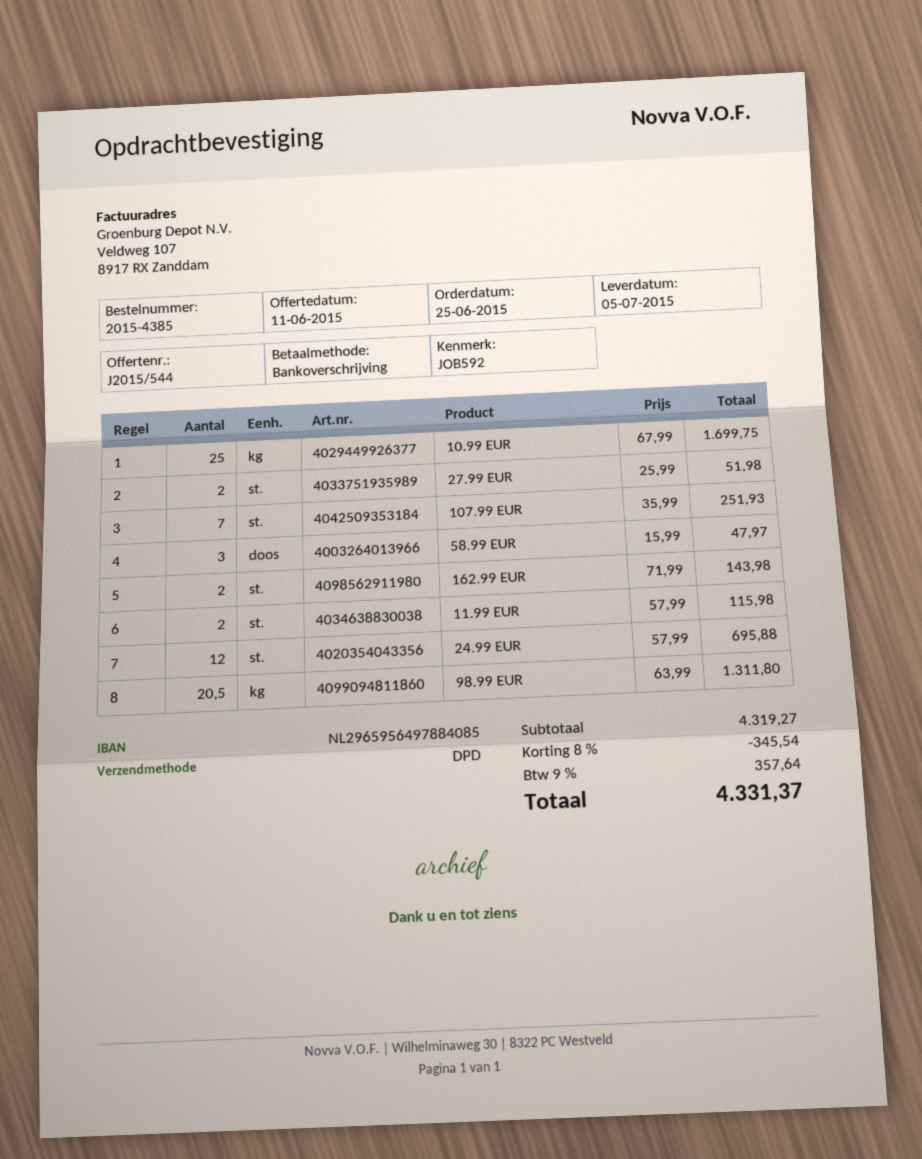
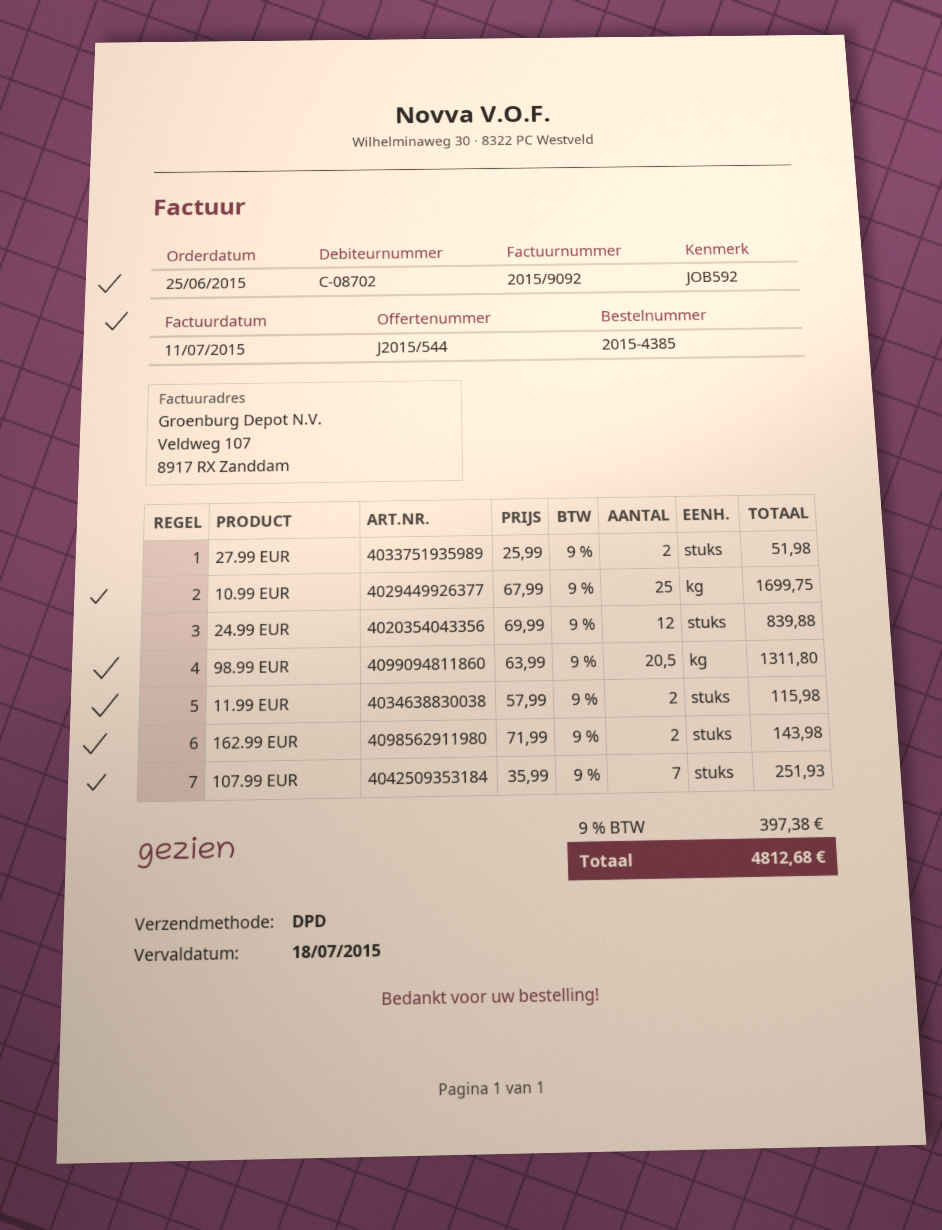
58.99 EUR: 3 x 15.99 = 47.97 -> none
24.99 EUR: 12 x 57.99 = 695.88 -> 12 x 69.99 = 839.88
discount: 8% = 345.54 -> none
tax: 9% = 357.64 -> 9% = 397.38
total: 4331.37 -> 4812.68

